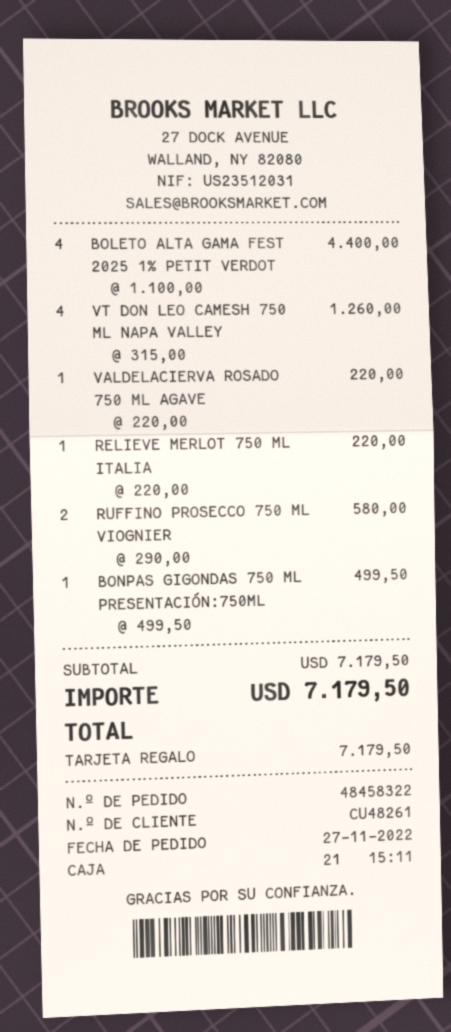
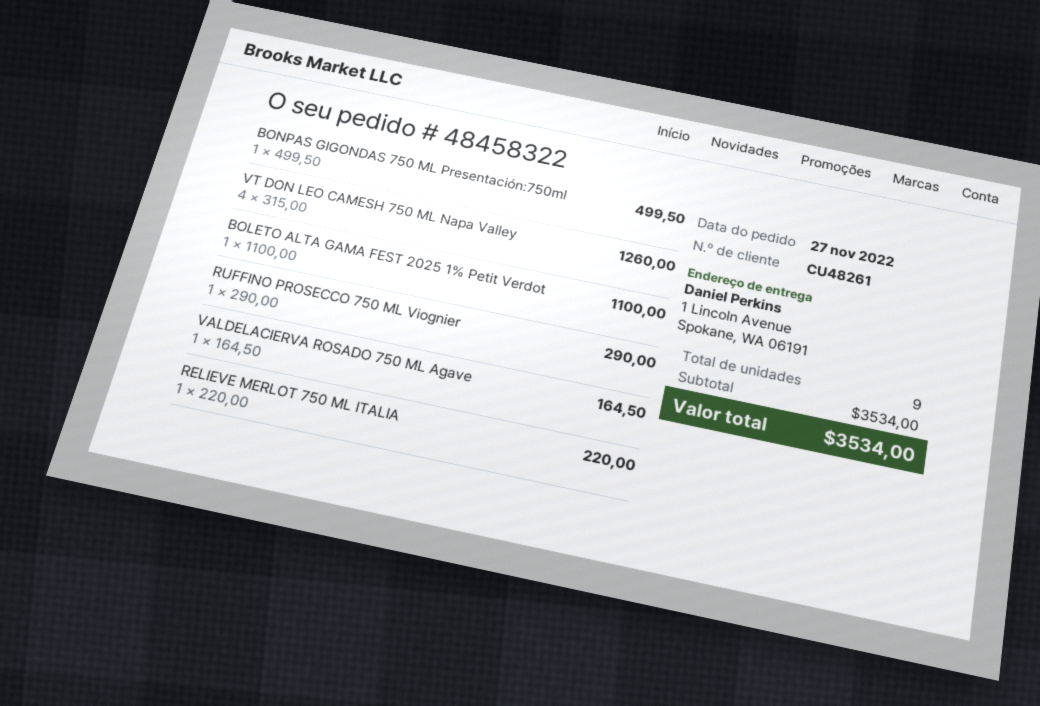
BOLETO ALTA GAMA FEST 2025 1% PETIT VERDOT: 4 x 1100.00 = 4400.00 -> 1 x 1100.00 = 1100.00
VALDELACIERVA ROSADO 750 ML AGAVE: 1 x 220.00 = 220.00 -> 1 x 164.50 = 164.50
RUFFINO PROSECCO 750 ML VIOGNIER: 2 x 290.00 = 580.00 -> 1 x 290.00 = 290.00
subtotal: 7179.50 -> 3534.00
total: 7179.50 -> 3534.00

